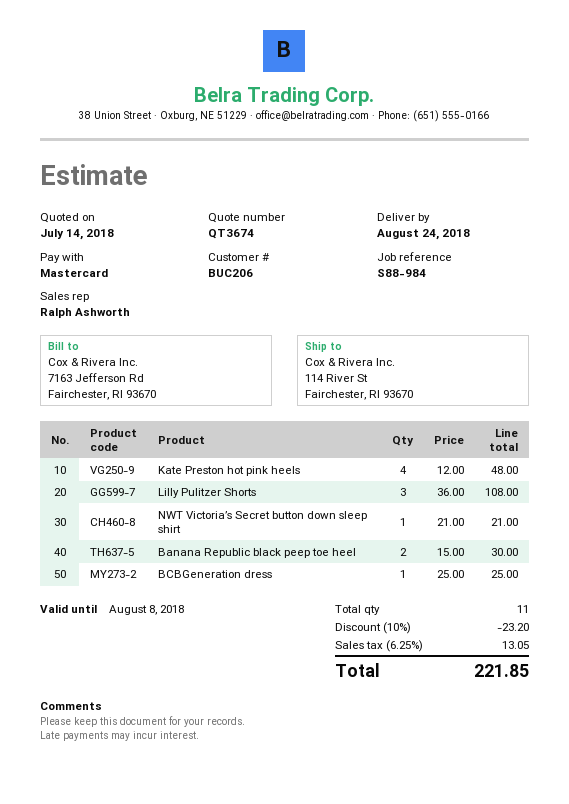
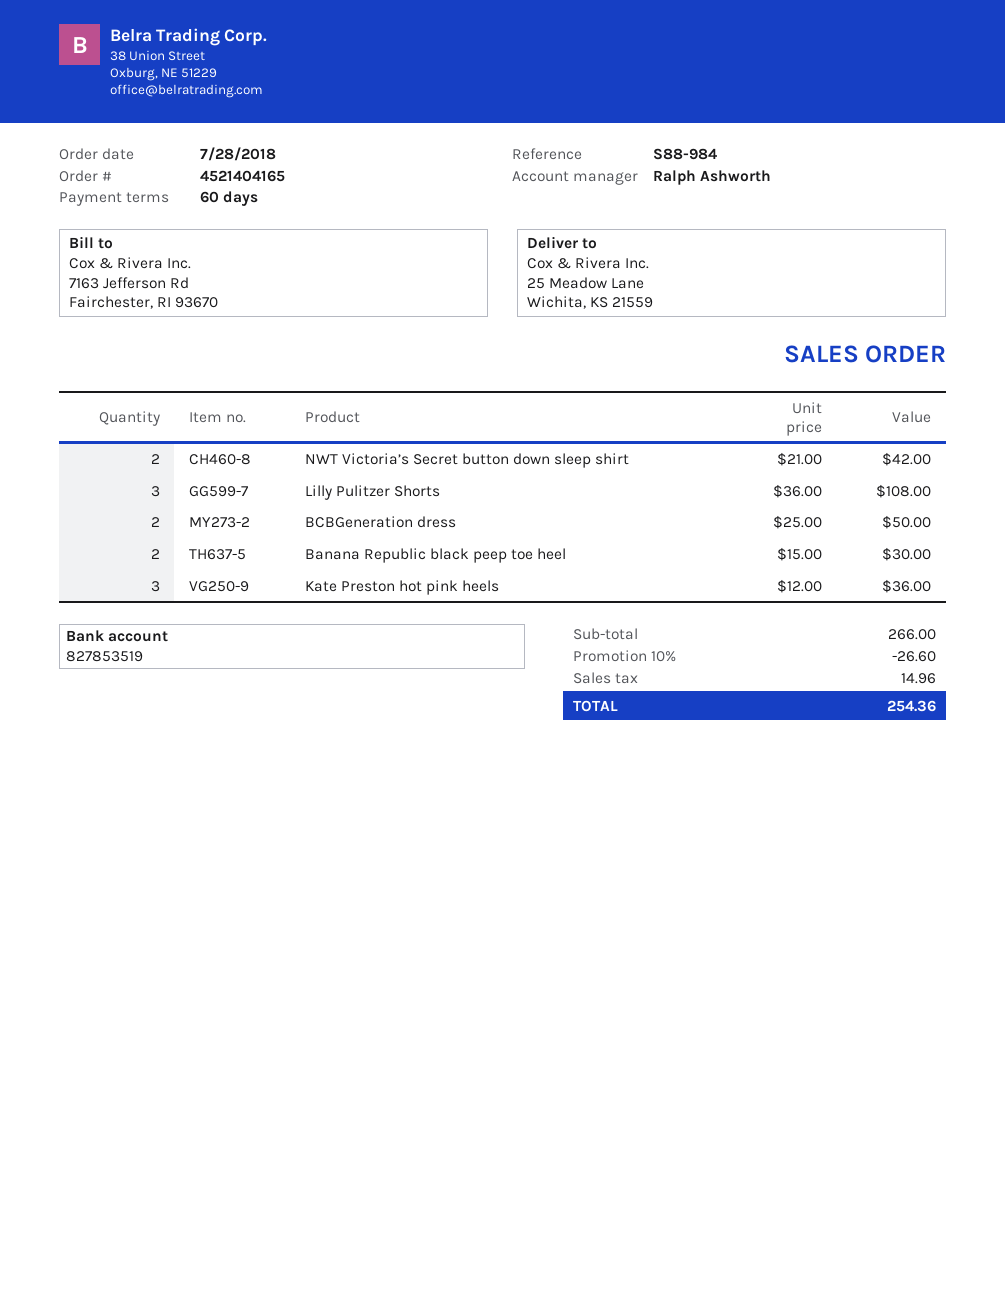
ship to: 114 River St, Fairchester, RI 93670 -> 25 Meadow Lane, Wichita, KS 21559
Kate Preston hot pink heels: 4 x 12.00 = 48.00 -> 3 x 12.00 = 36.00
NWT Victoria’s Secret button down sleep shirt: 1 x 21.00 = 21.00 -> 2 x 21.00 = 42.00
BCBGeneration dress: 1 x 25.00 = 25.00 -> 2 x 25.00 = 50.00
discount: 10% = 23.20 -> 10% = 26.60
tax: 13.05 -> 14.96
total: 221.85 -> 254.36

